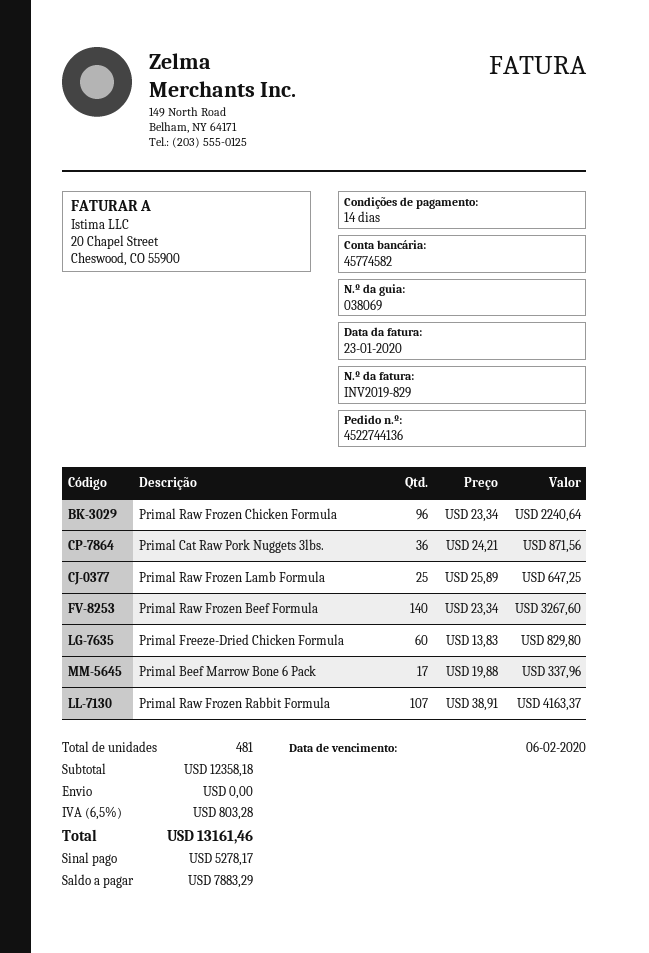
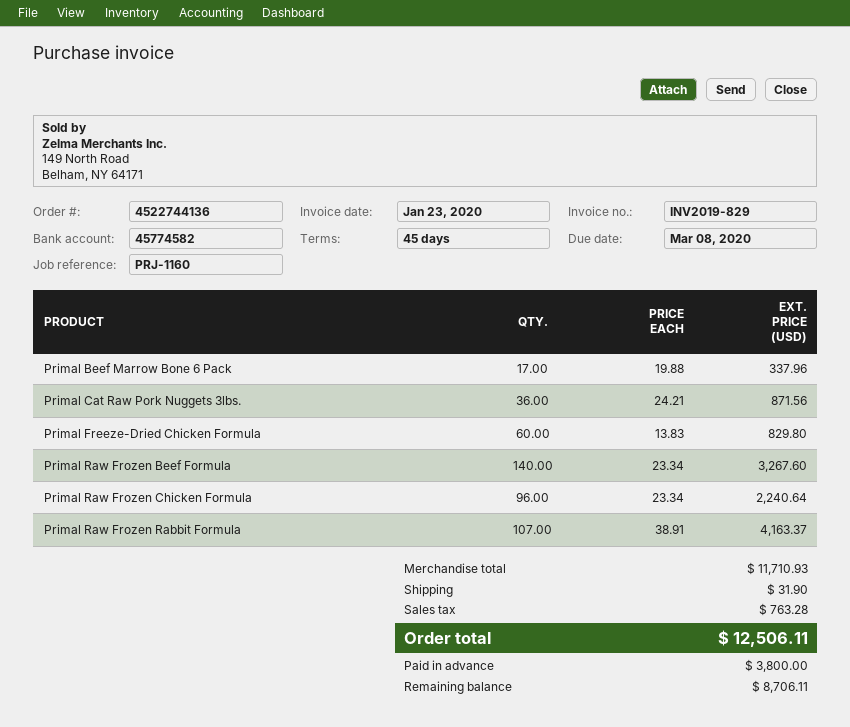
payment terms: 14 days -> 45 days
due date: 2020-02-06 -> 2020-03-08
Primal Raw Frozen Lamb Formula: 25 x 25.89 = 647.25 -> none
subtotal: 12358.18 -> 11710.93
shipping: 0.00 -> 31.90
tax: 803.28 -> 763.28
total: 13161.46 -> 12506.11
deposit: 5278.17 -> 3800.00
balance: 7883.29 -> 8706.11

